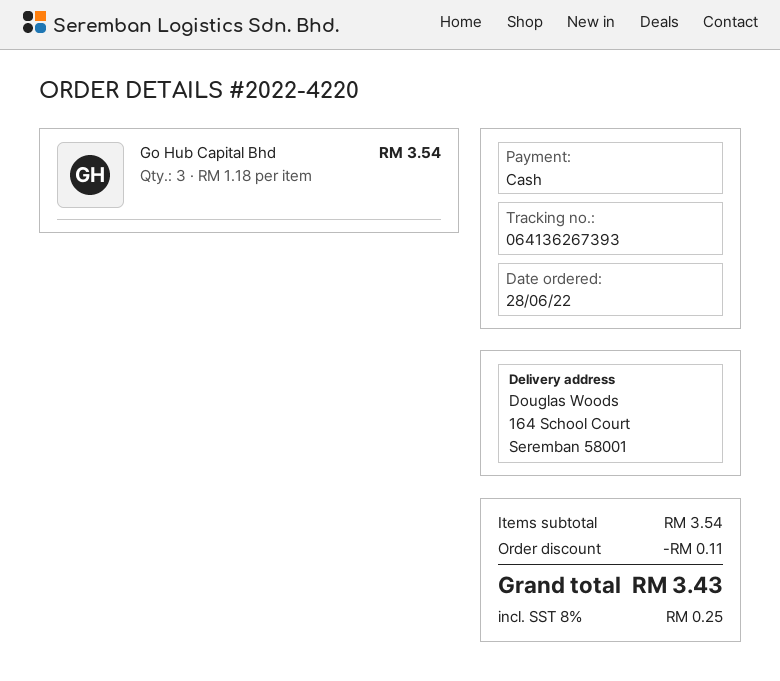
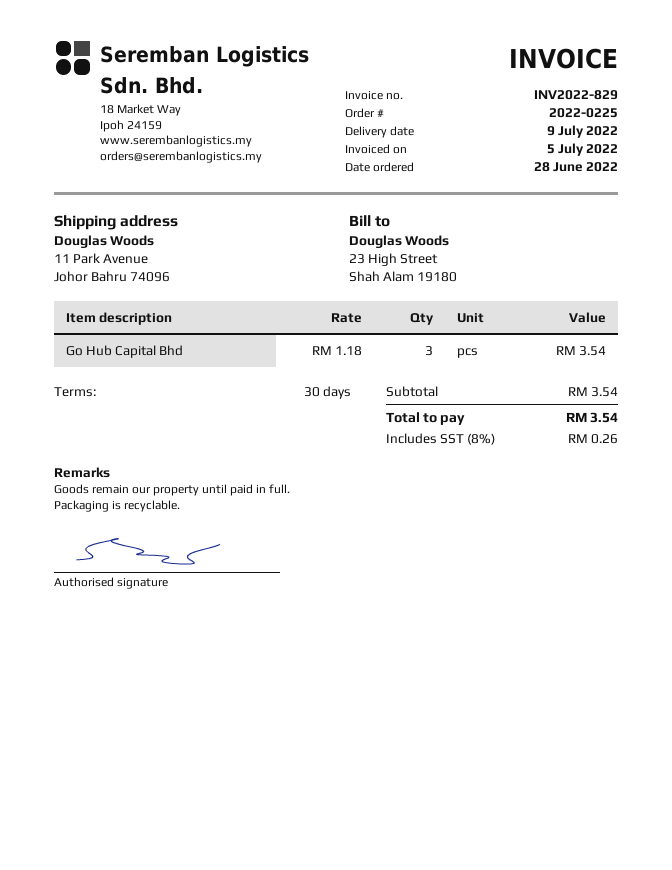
order number: 2022-4220 -> 2022-0225
ship to: 164 School Court, Seremban 58001 -> 11 Park Avenue, Johor Bahru 74096
discount: 0.11 -> none
tax: 8% = 0.25 -> 8% = 0.26
total: 3.43 -> 3.54

